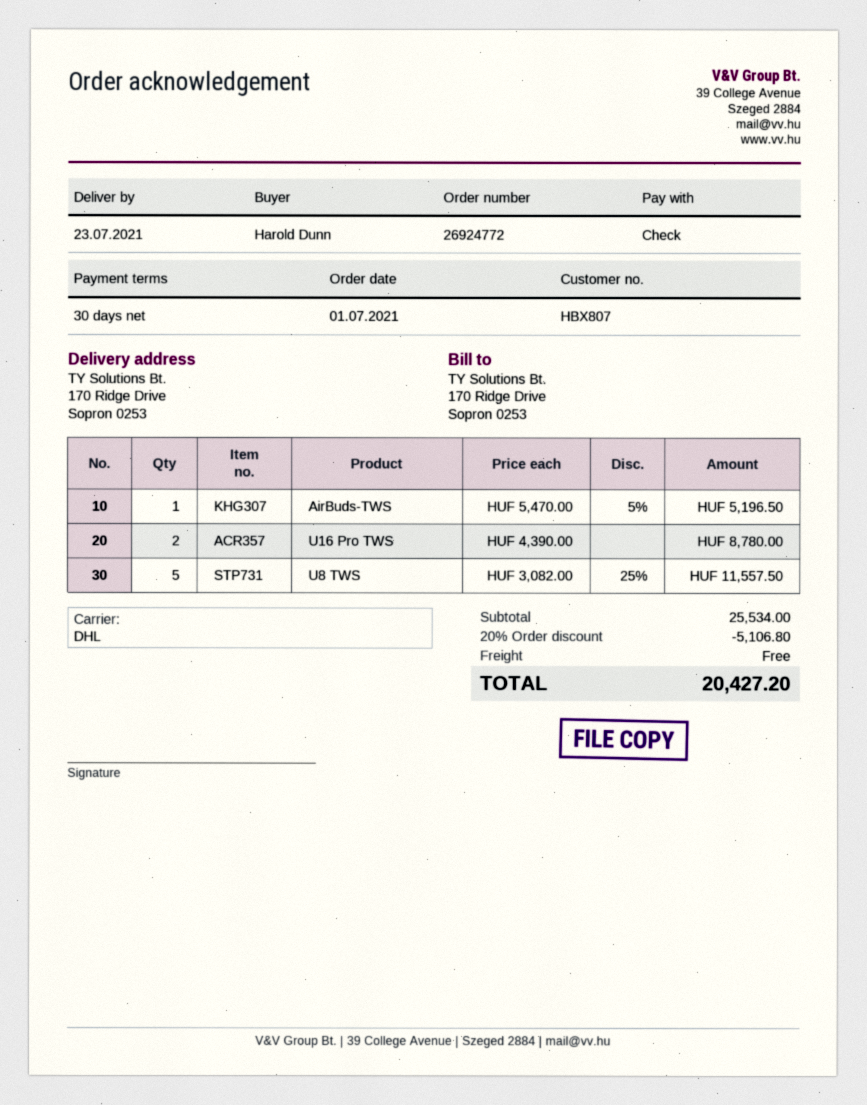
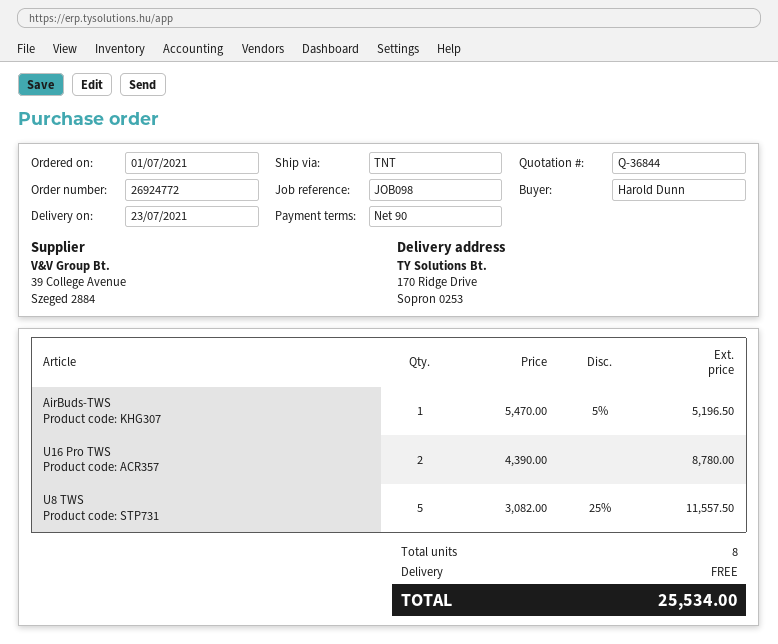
payment terms: 30 days -> 90 days
shipping method: DHL -> TNT
discount: 20% = 5106.80 -> none
total: 20427.20 -> 25534.00

